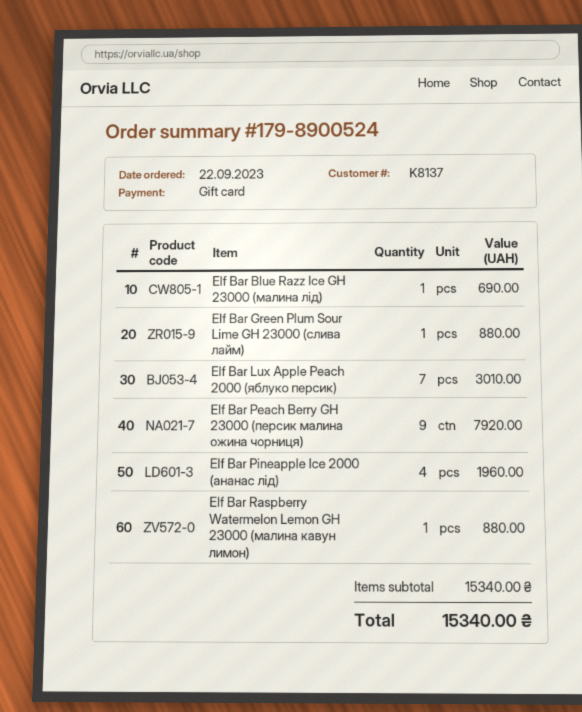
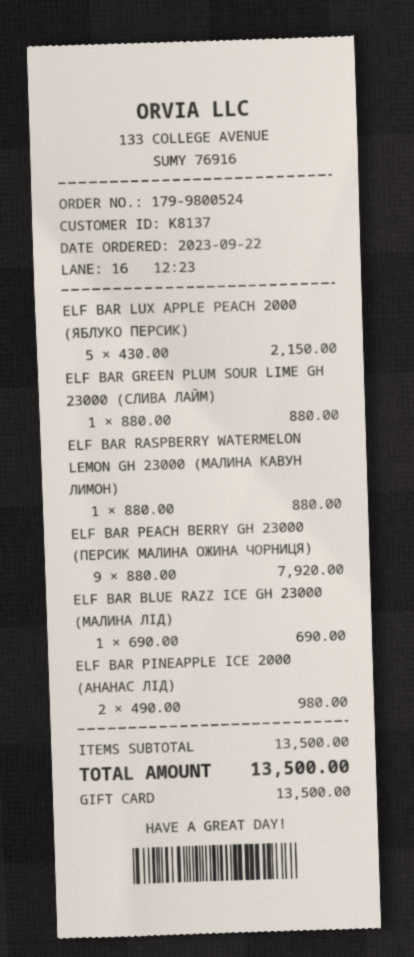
order number: 179-8900524 -> 179-9800524
Elf Bar Lux Apple Peach 2000 (яблуко персик): 7 for 3010.00 -> 5 for 2150.00
Elf Bar Pineapple Ice 2000 (ананас лід): 4 for 1960.00 -> 2 for 980.00
subtotal: 15340.00 -> 13500.00
total: 15340.00 -> 13500.00

